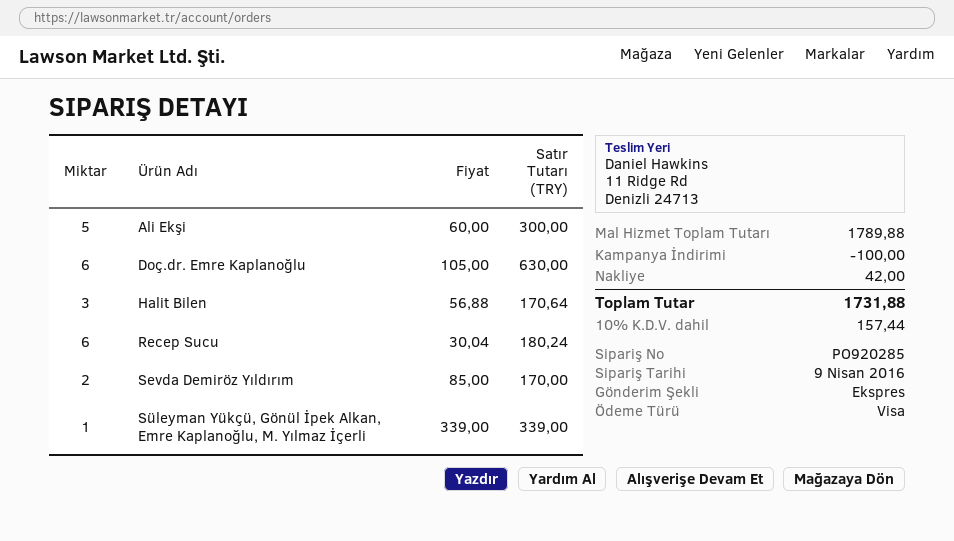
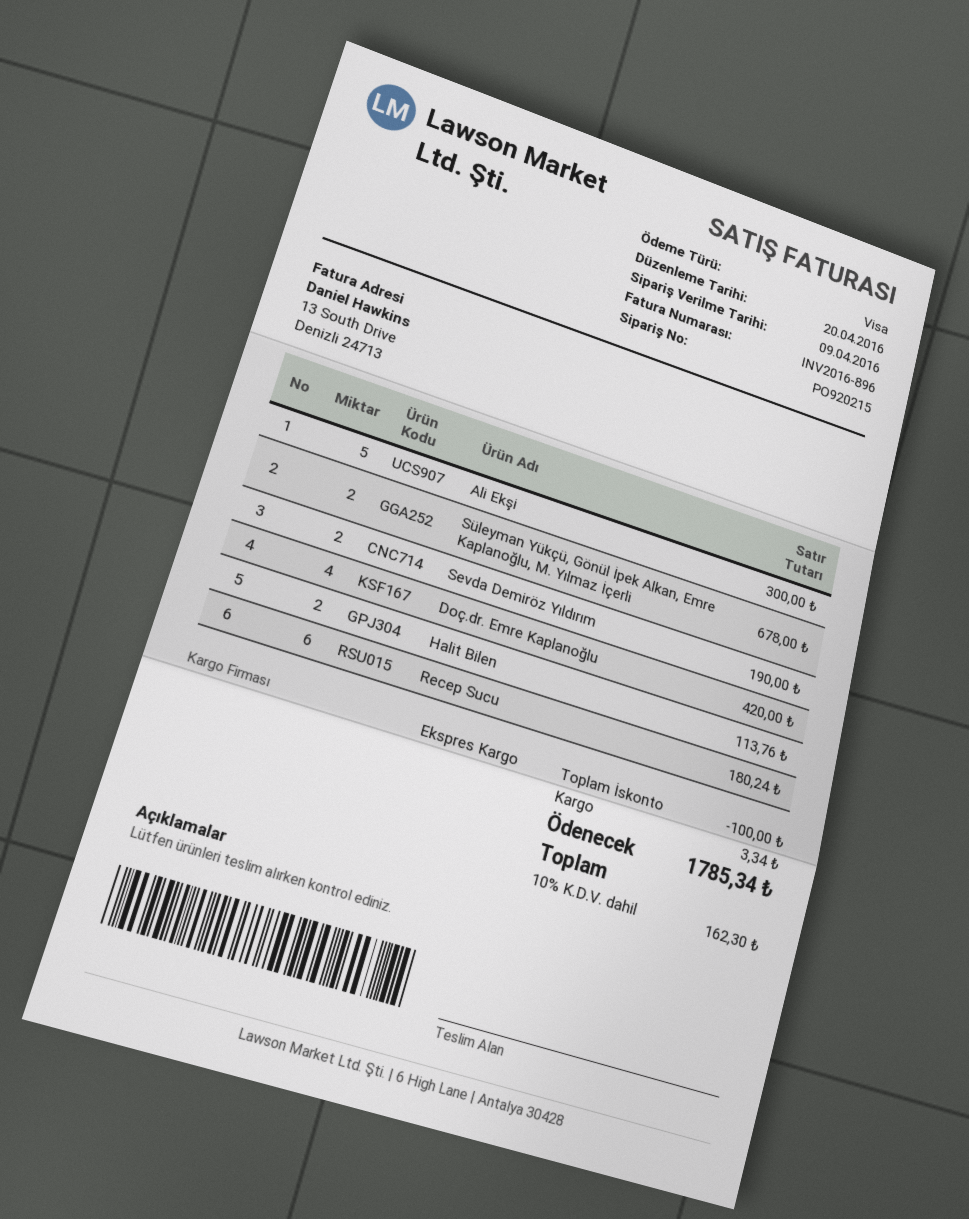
order number: PO920285 -> PO920215
Doç.dr. Emre Kaplanoğlu: 6 for 630.00 -> 4 for 420.00
Halit Bilen: 3 for 170.64 -> 2 for 113.76
Sevda Demiröz Yıldırım: 2 for 170.00 -> 2 for 190.00
Süleyman Yükçü, Gönül İpek Alkan, Emre Kaplanoğlu, M. Yılmaz İçerli: 1 for 339.00 -> 2 for 678.00
shipping: 42.00 -> 3.34
tax: 10% = 157.44 -> 10% = 162.30
total: 1731.88 -> 1785.34

